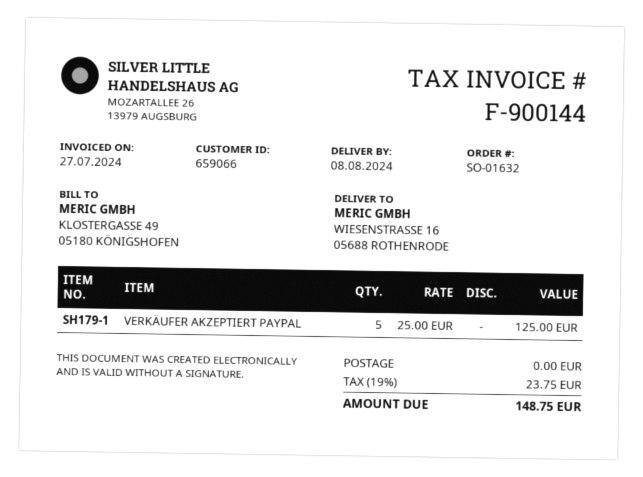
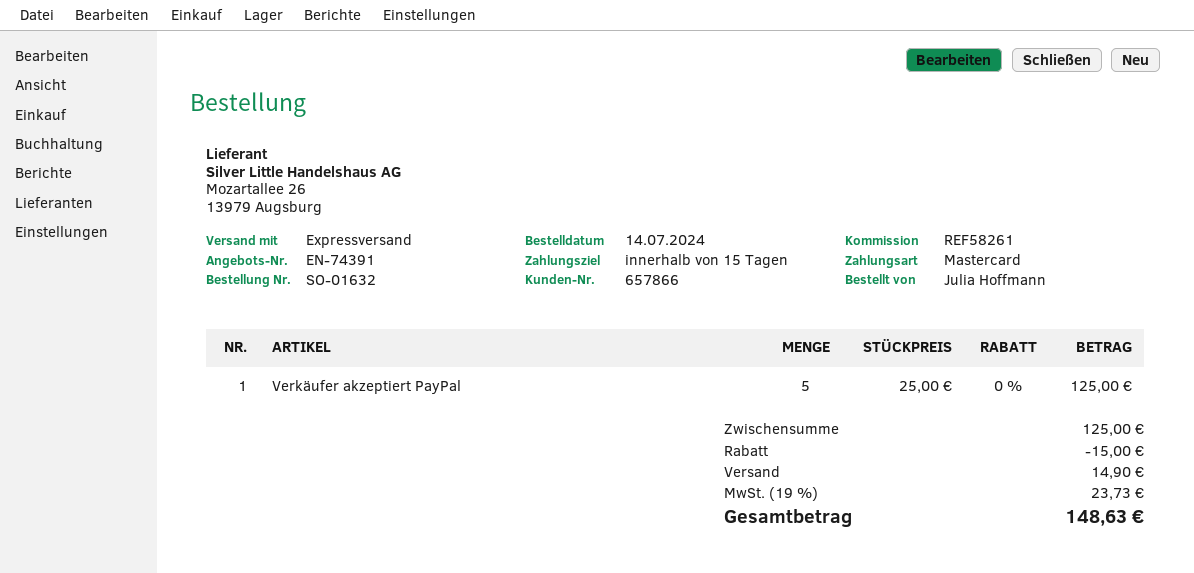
customer number: 659066 -> 657866
discount: none -> 15.00
shipping: 0.00 -> 14.90
tax: 19% = 23.75 -> 19% = 23.73
total: 148.75 -> 148.63

